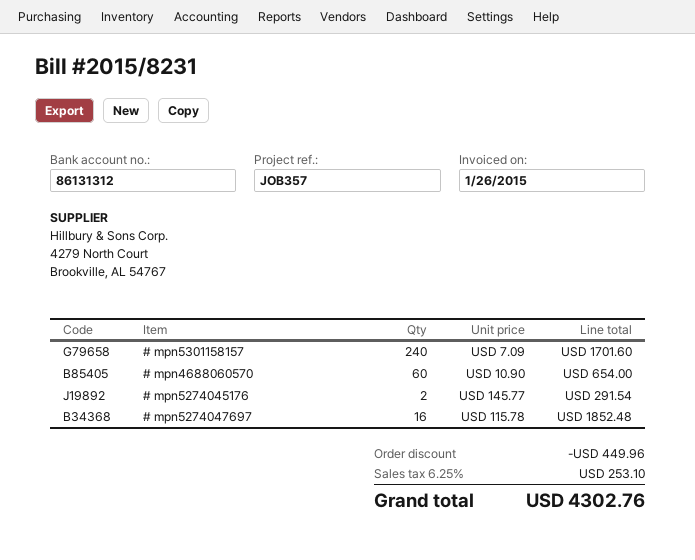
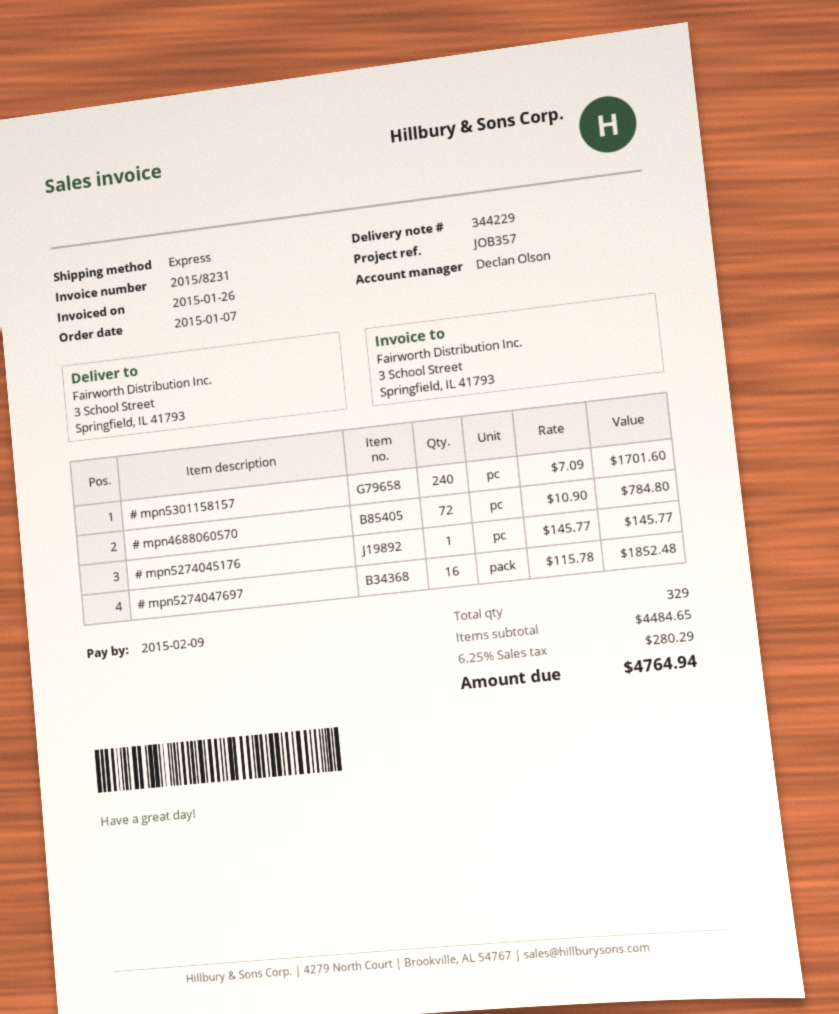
# mpn4688060570: 60 x 10.90 = 654.00 -> 72 x 10.90 = 784.80
# mpn5274045176: 2 x 145.77 = 291.54 -> 1 x 145.77 = 145.77
discount: 449.96 -> none
tax: 6.25% = 253.10 -> 6.25% = 280.29
total: 4302.76 -> 4764.94

